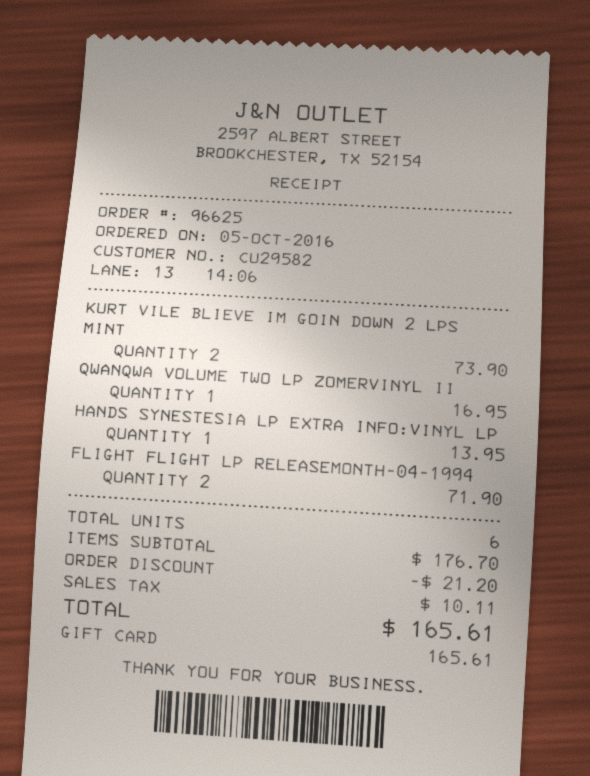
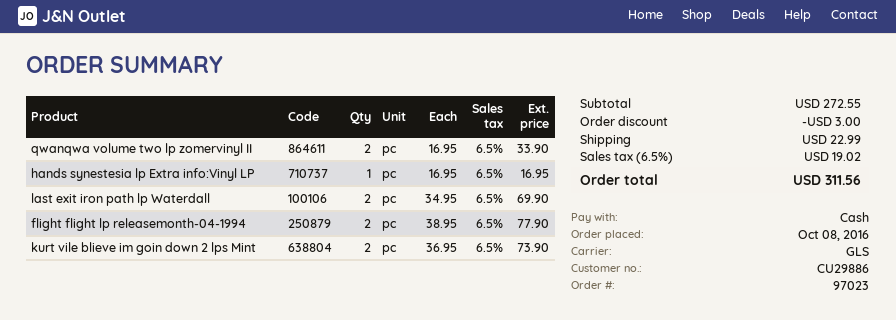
order number: 96625 -> 97023
order date: 2016-10-05 -> 2016-10-08
customer number: CU29582 -> CU29886
payment method: gift card -> cash
QWANQWA VOLUME TWO LP ZOMERVINYL II: 1 for 16.95 -> 2 for 33.90
HANDS SYNESTESIA LP EXTRA INFO:VINYL LP: 1 for 13.95 -> 1 for 16.95
FLIGHT FLIGHT LP RELEASEMONTH-04-1994: 2 for 71.90 -> 2 for 77.90
last exit iron path lp Waterdall: none -> 2 for 69.90
subtotal: 176.70 -> 272.55
discount: 21.20 -> 3.00
shipping: none -> 22.99
tax: 10.11 -> 19.02
total: 165.61 -> 311.56

